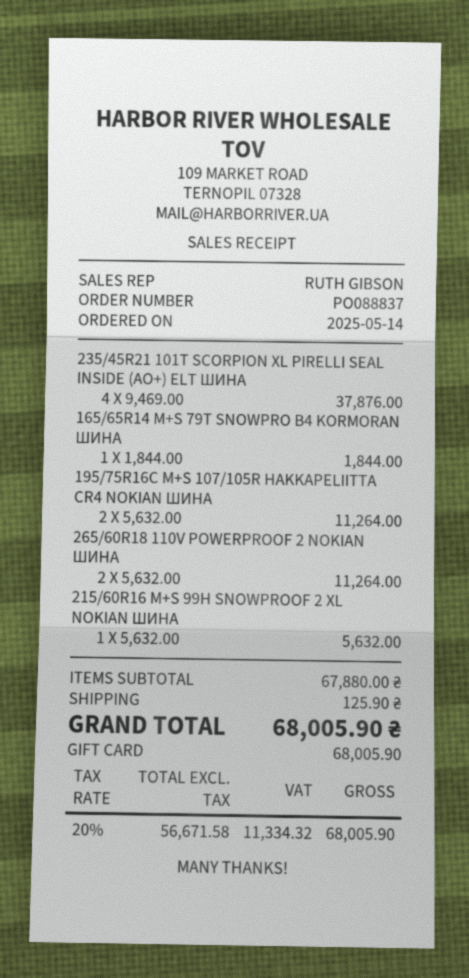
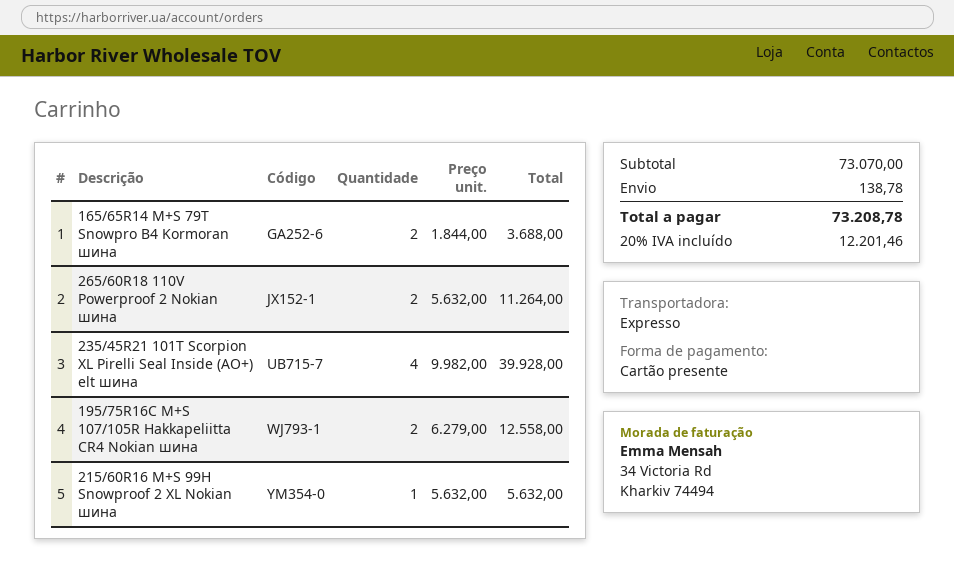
235/45R21 101T SCORPION XL PIRELLI SEAL INSIDE (AO+) ELT ШИНА: 4 x 9469.00 = 37876.00 -> 4 x 9982.00 = 39928.00
165/65R14 M+S 79T SNOWPRO B4 KORMORAN ШИНА: 1 x 1844.00 = 1844.00 -> 2 x 1844.00 = 3688.00
195/75R16C M+S 107/105R HAKKAPELIITTA CR4 NOKIAN ШИНА: 2 x 5632.00 = 11264.00 -> 2 x 6279.00 = 12558.00
subtotal: 67880.00 -> 73070.00
shipping: 125.90 -> 138.78
tax: 20% = 11334.32 -> 20% = 12201.46
total: 68005.90 -> 73208.78

